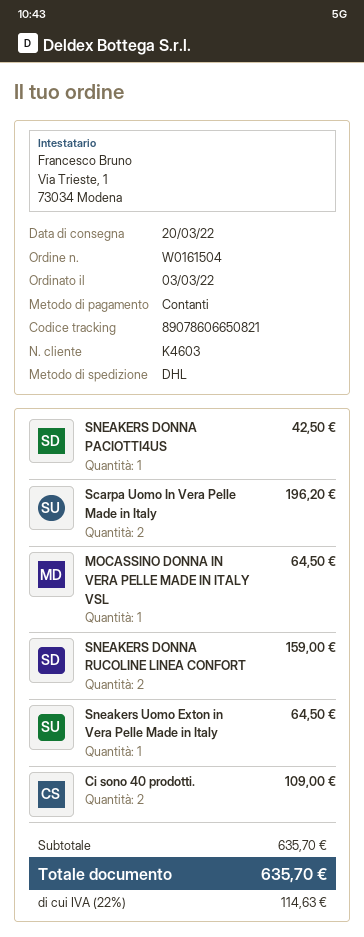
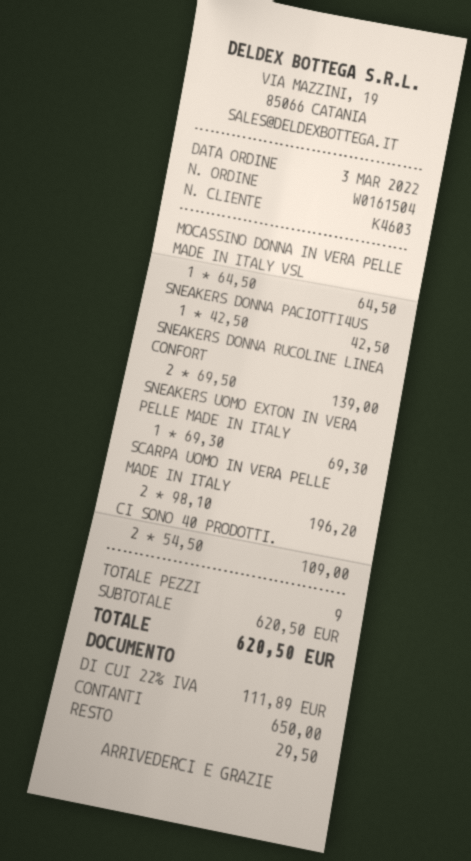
SNEAKERS DONNA RUCOLINE LINEA CONFORT: 2 for 159.00 -> 2 for 139.00
Sneakers Uomo Exton in Vera Pelle Made in Italy: 1 for 64.50 -> 1 for 69.30
subtotal: 635.70 -> 620.50
tax: 22% = 114.63 -> 22% = 111.89
total: 635.70 -> 620.50

